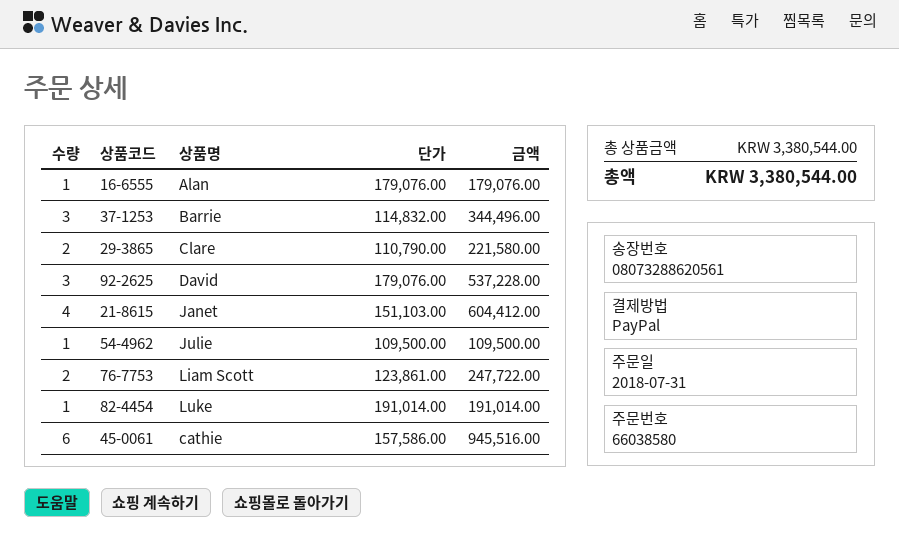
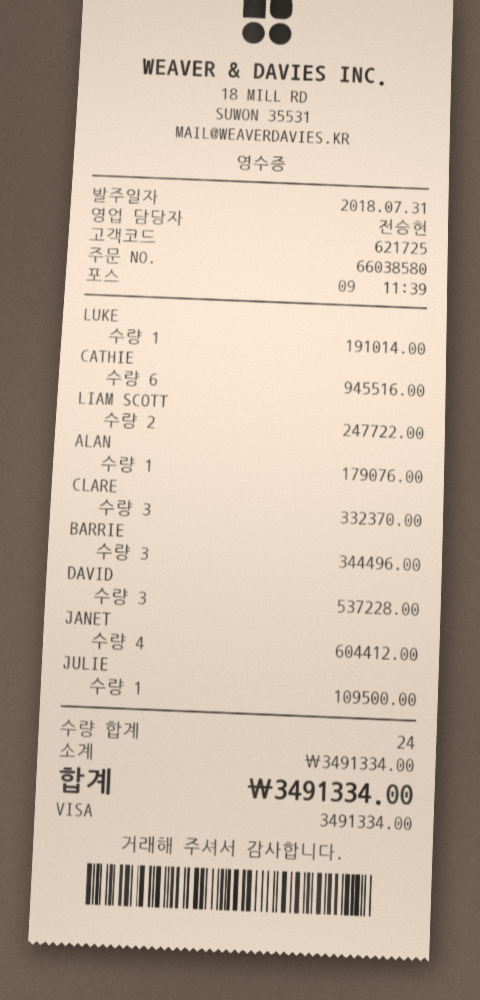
payment method: PayPal -> Visa
Clare: 2 for 221580.00 -> 3 for 332370.00
subtotal: 3380544.00 -> 3491334.00
total: 3380544.00 -> 3491334.00

